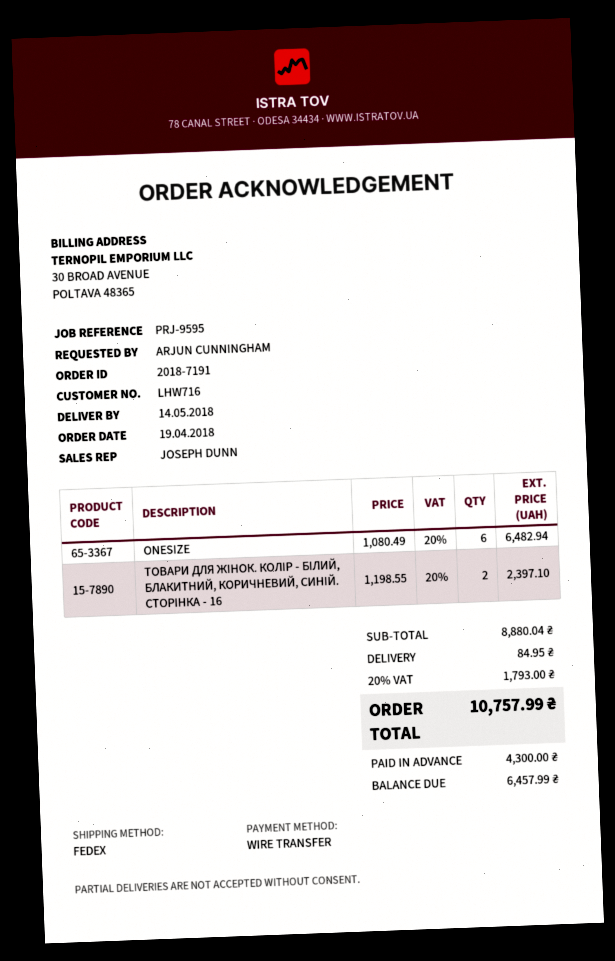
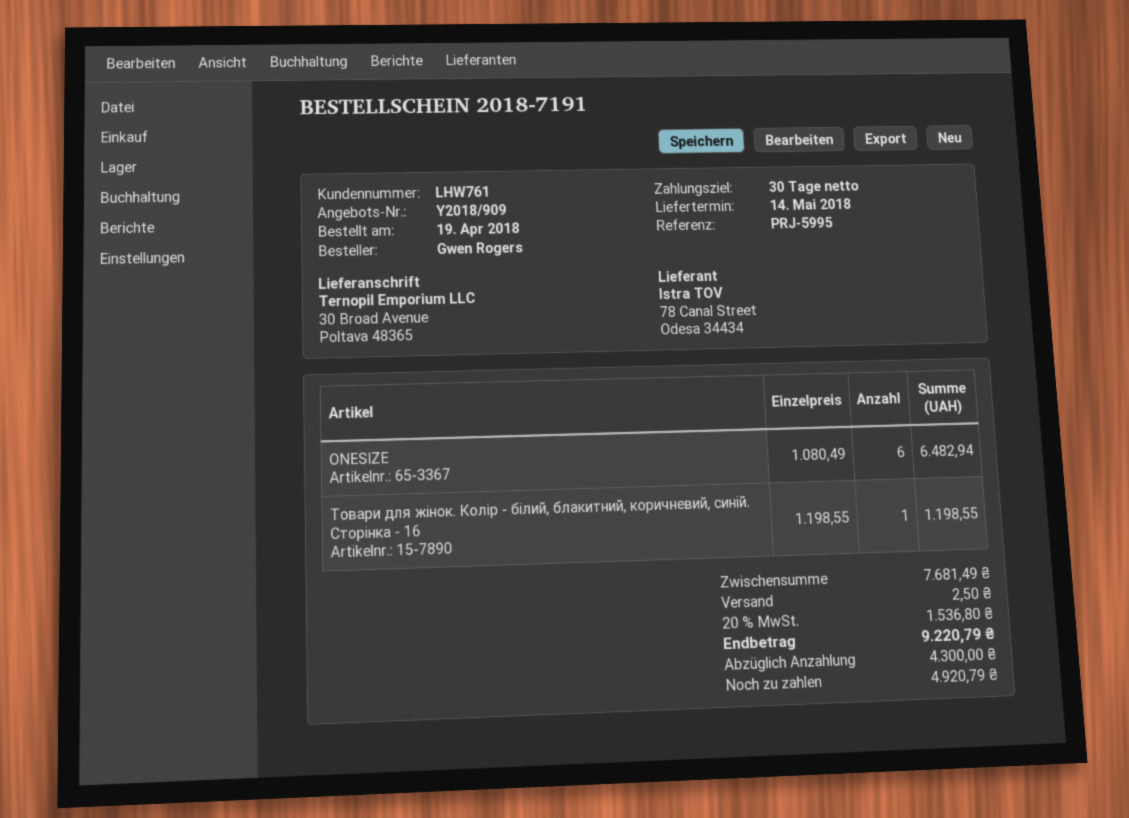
customer number: LHW716 -> LHW761
reference: PRJ-9595 -> PRJ-5995
ordered by: ARJUN CUNNINGHAM -> Gwen Rogers
ТОВАРИ ДЛЯ ЖІНОК. КОЛІР - БІЛИЙ, БЛАКИТНИЙ, КОРИЧНЕВИЙ, СИНІЙ. СТОРІНКА - 16: 2 x 1198.55 = 2397.10 -> 1 x 1198.55 = 1198.55
subtotal: 8880.04 -> 7681.49
shipping: 84.95 -> 2.50
tax: 20% = 1793.00 -> 20% = 1536.80
total: 10757.99 -> 9220.79
balance: 6457.99 -> 4920.79

